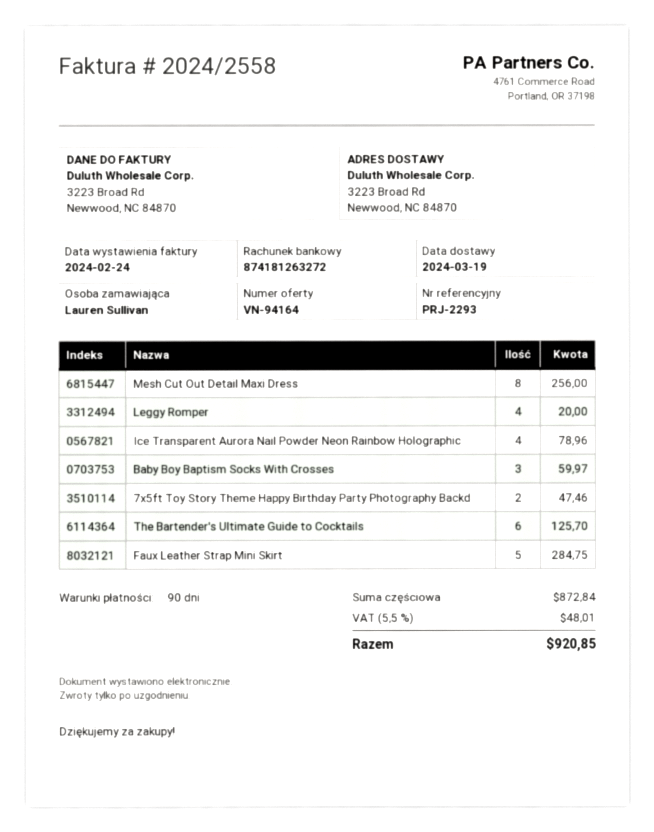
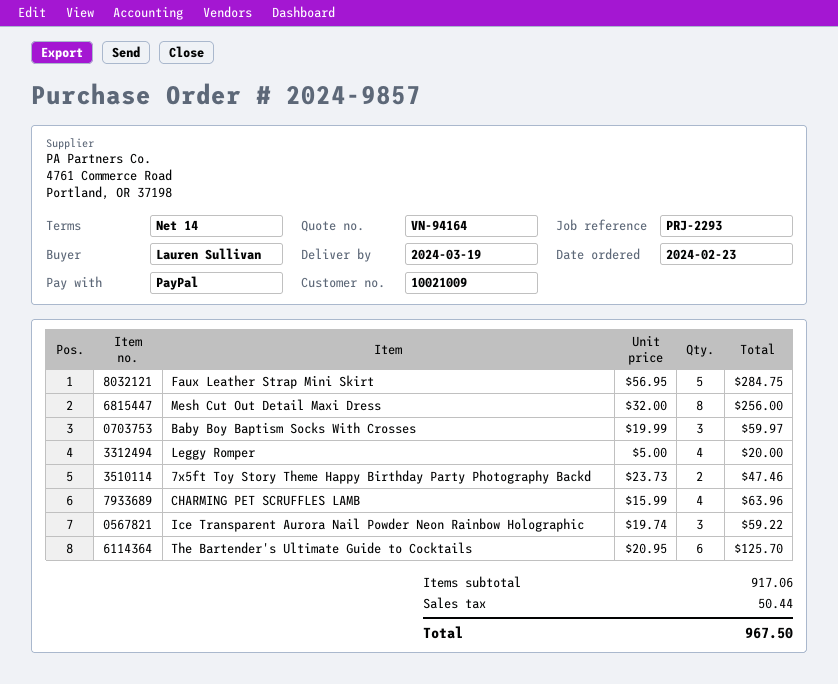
payment terms: 90 days -> 14 days
Ice Transparent Aurora Nail Powder Neon Rainbow Holographic: 4 for 78.96 -> 3 for 59.22
CHARMING PET SCRUFFLES LAMB: none -> 4 for 63.96
subtotal: 872.84 -> 917.06
tax: 48.01 -> 50.44
total: 920.85 -> 967.50

